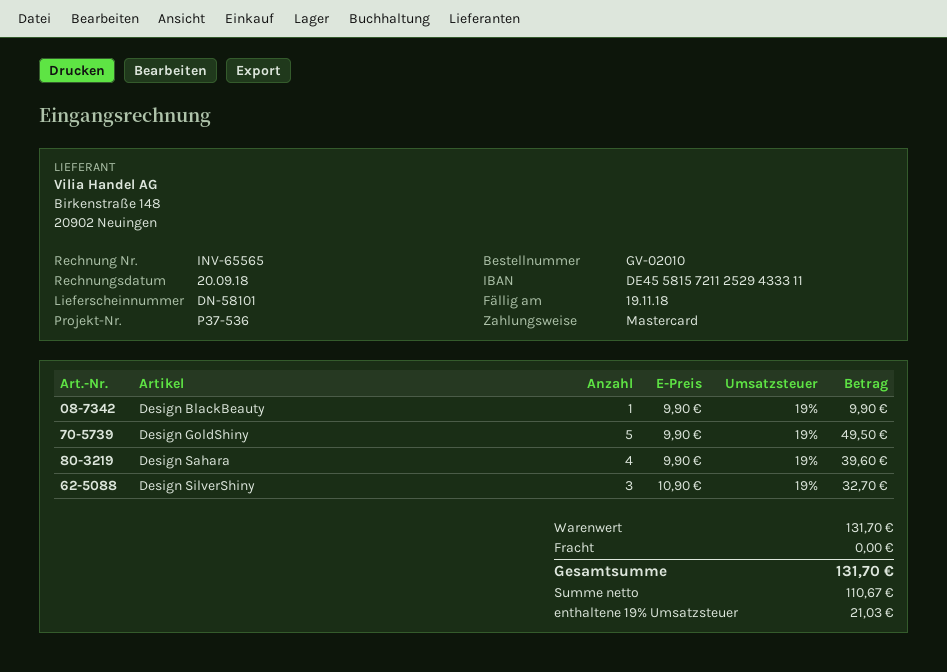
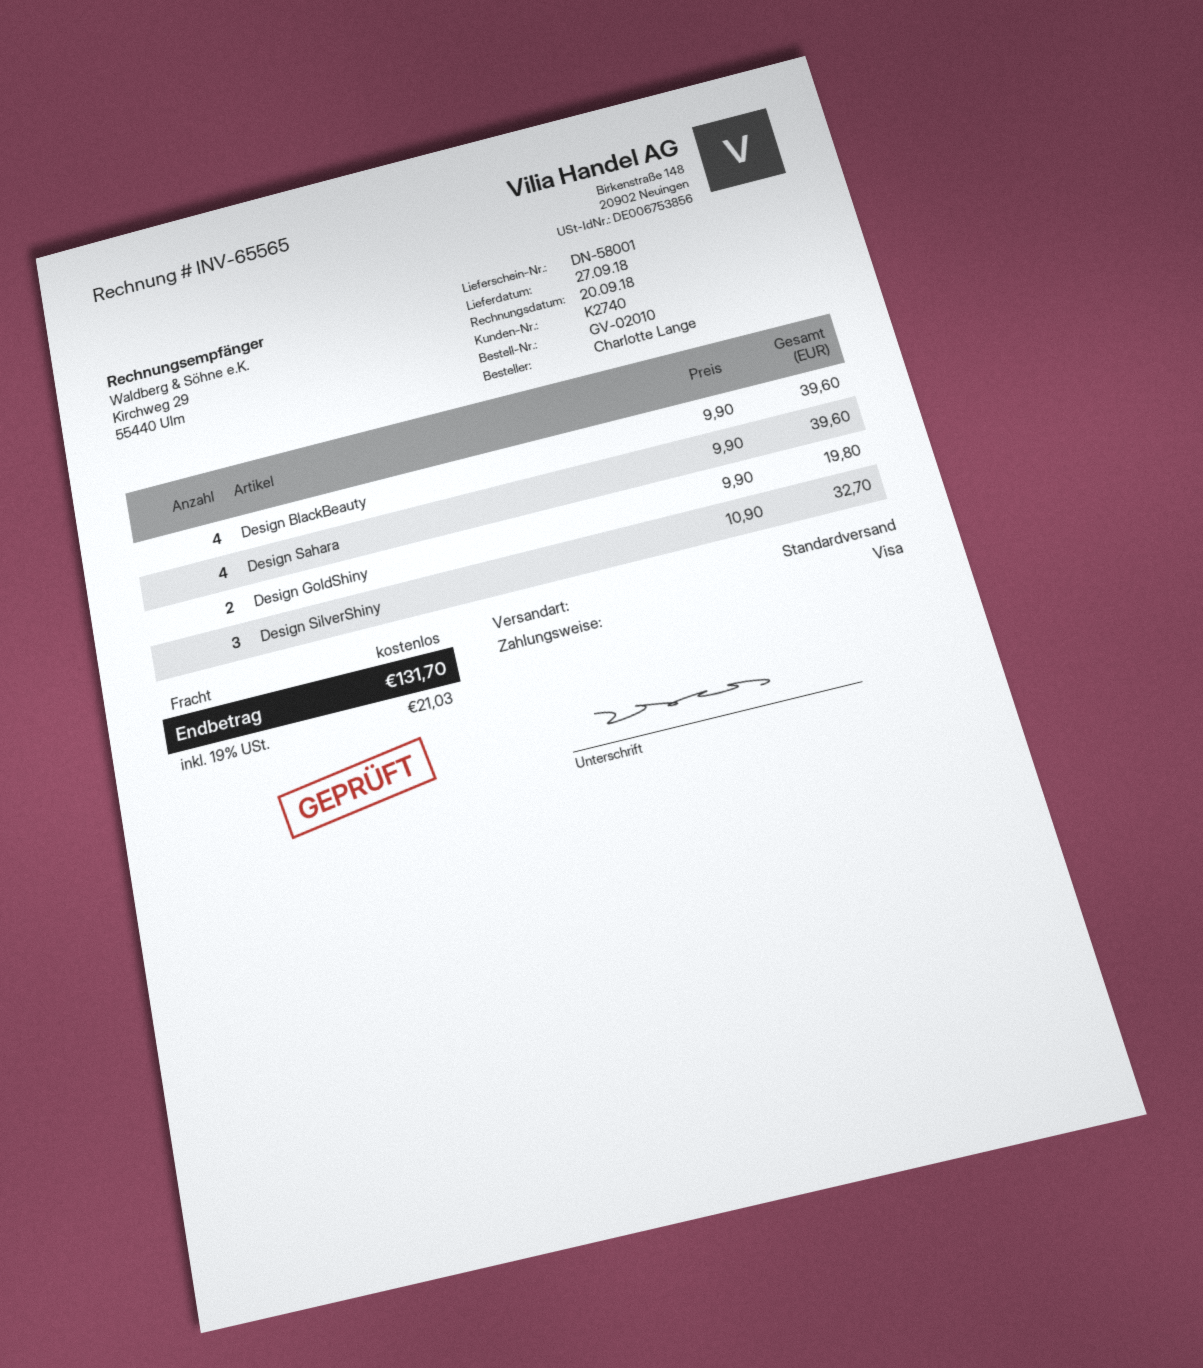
delivery note number: DN-58101 -> DN-58001
payment method: Mastercard -> Visa
Design BlackBeauty: 1 x 9.90 = 9.90 -> 4 x 9.90 = 39.60
Design GoldShiny: 5 x 9.90 = 49.50 -> 2 x 9.90 = 19.80

